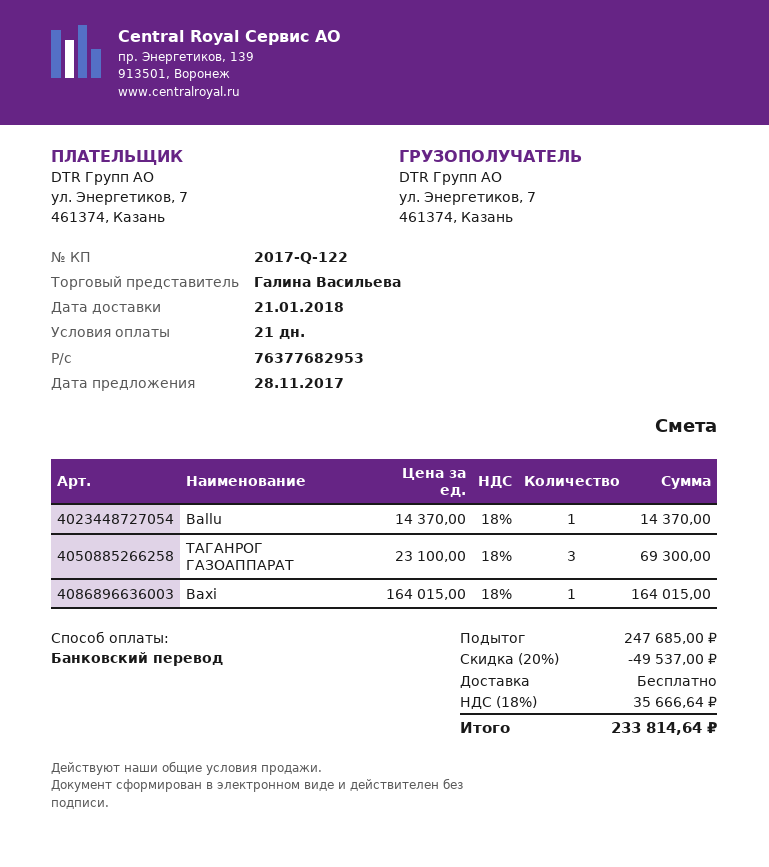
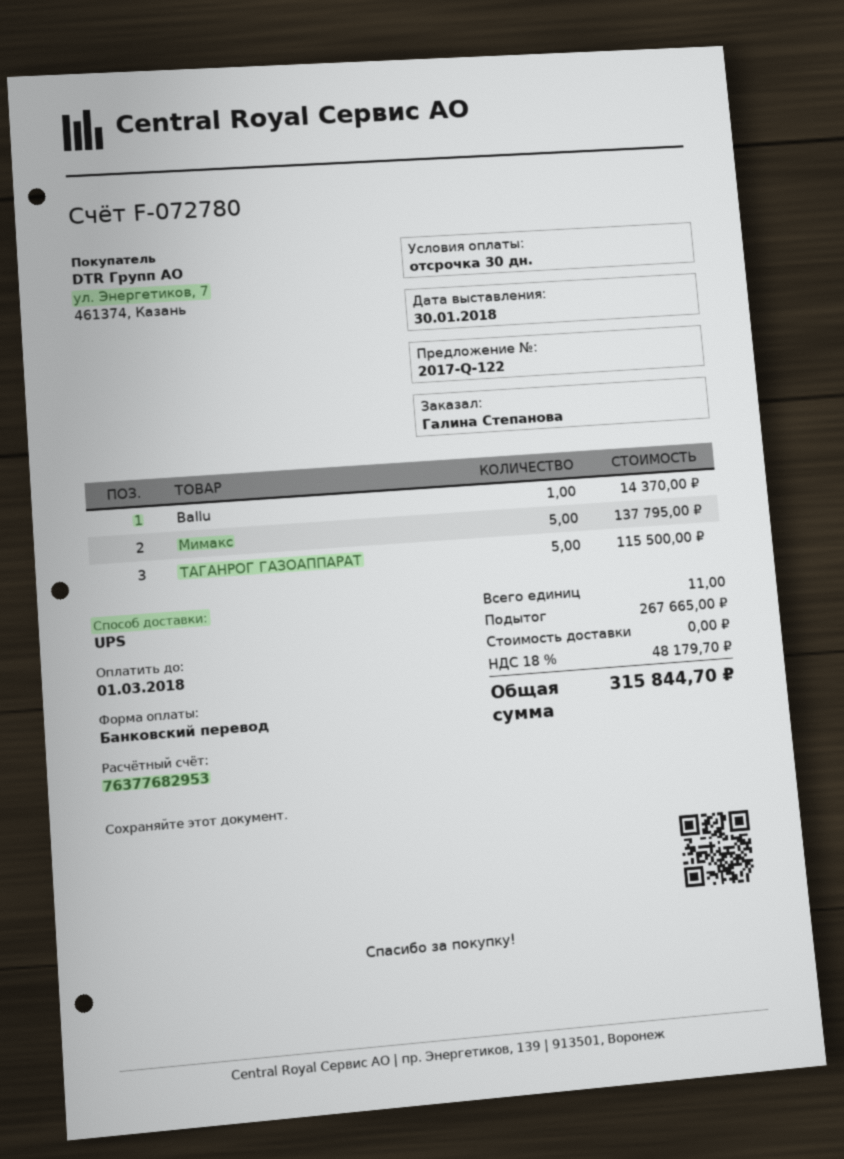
payment terms: 21 days -> 30 days
ТАГАНРОГ ГАЗОАППАРАТ: 3 for 69300.00 -> 5 for 115500.00
Baxi: 1 for 164015.00 -> none
Мимакс: none -> 5 for 137795.00
subtotal: 247685.00 -> 267665.00
discount: 20% = 49537.00 -> none
tax: 18% = 35666.64 -> 18% = 48179.70
total: 233814.64 -> 315844.70

